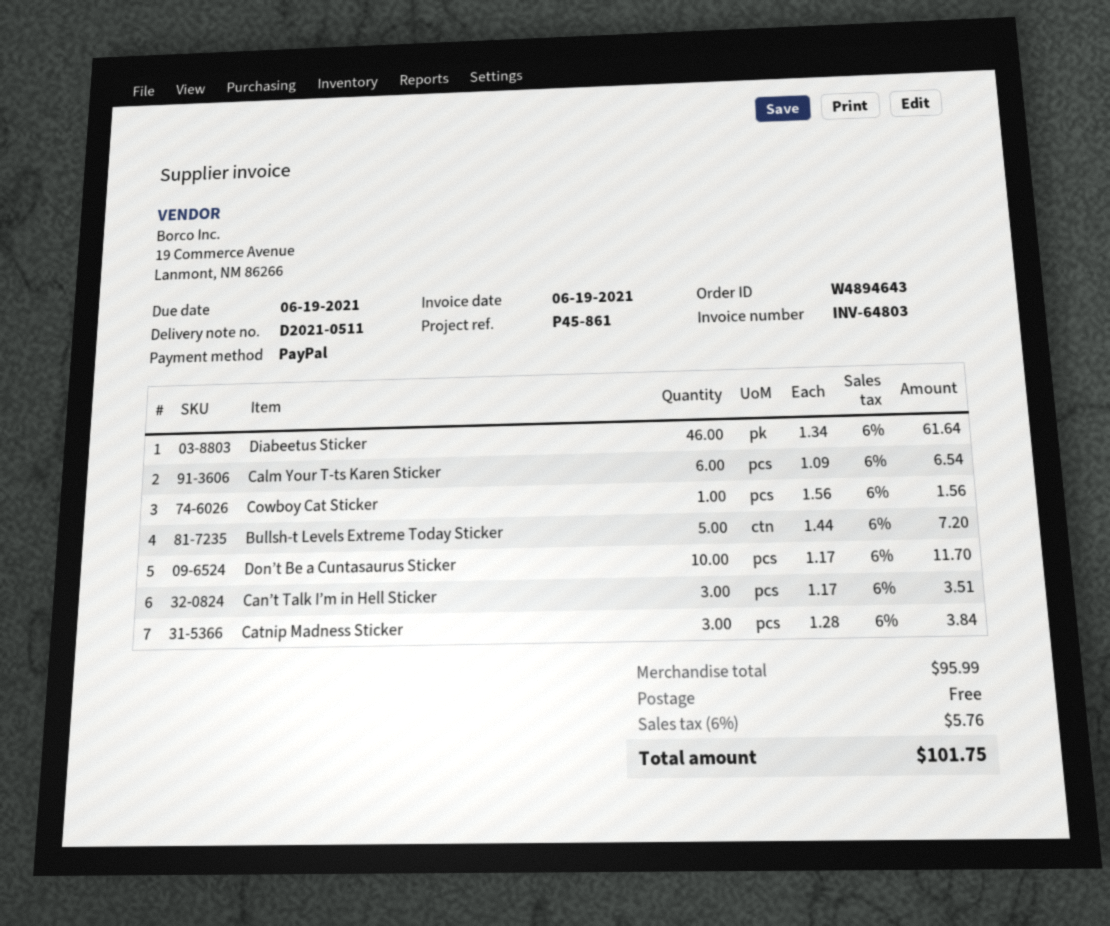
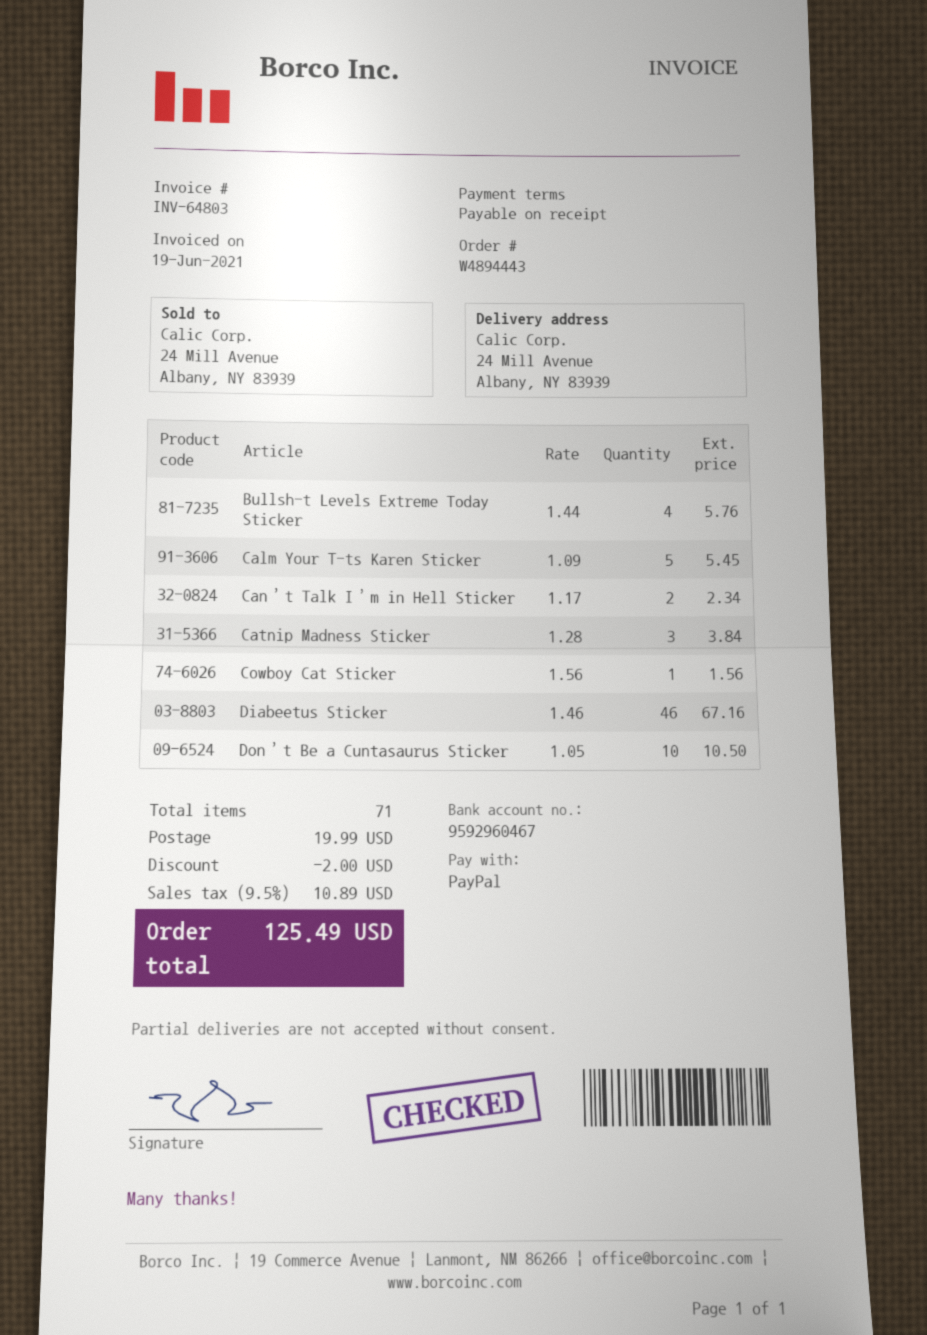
order number: W4894643 -> W4894443
Diabeetus Sticker: 46 x 1.34 = 61.64 -> 46 x 1.46 = 67.16
Calm Your T-ts Karen Sticker: 6 x 1.09 = 6.54 -> 5 x 1.09 = 5.45
Bullsh-t Levels Extreme Today Sticker: 5 x 1.44 = 7.20 -> 4 x 1.44 = 5.76
Don’t Be a Cuntasaurus Sticker: 10 x 1.17 = 11.70 -> 10 x 1.05 = 10.50
Can’t Talk I’m in Hell Sticker: 3 x 1.17 = 3.51 -> 2 x 1.17 = 2.34
discount: none -> 2.00
shipping: 0.00 -> 19.99
tax: 6% = 5.76 -> 9.5% = 10.89
total: 101.75 -> 125.49

